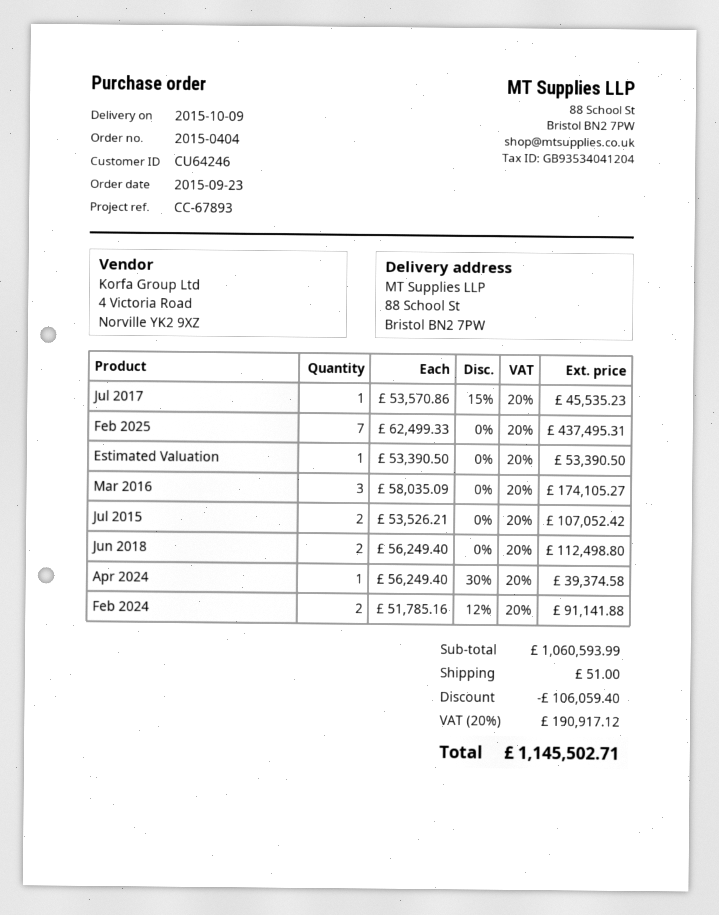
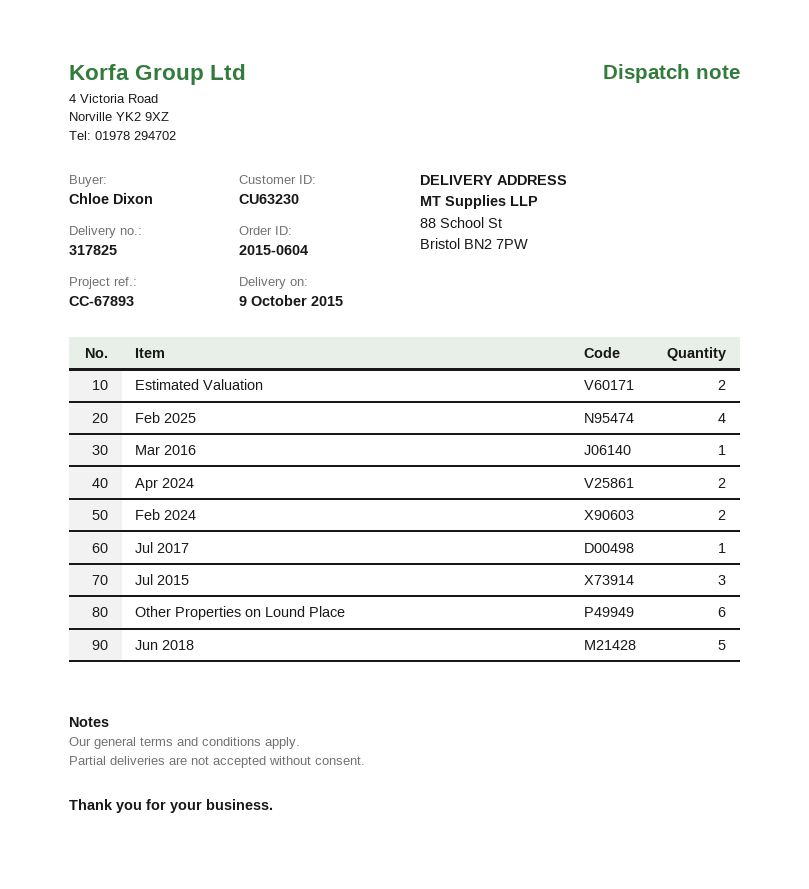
order number: 2015-0404 -> 2015-0604
customer number: CU64246 -> CU63230
Feb 2025: 7 -> 4
Estimated Valuation: 1 -> 2
Mar 2016: 3 -> 1
Jul 2015: 2 -> 3
Jun 2018: 2 -> 5
Apr 2024: 1 -> 2
Other Properties on Lound Place: none -> 6

